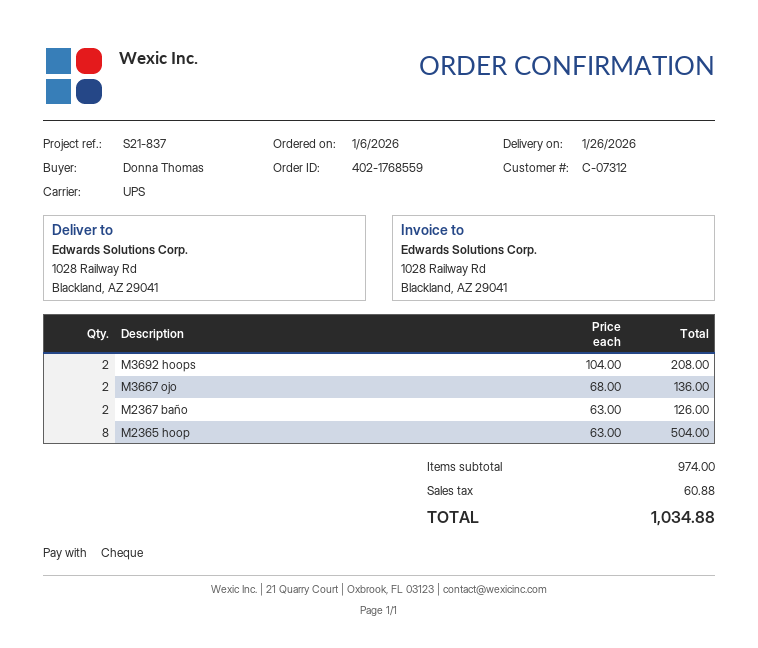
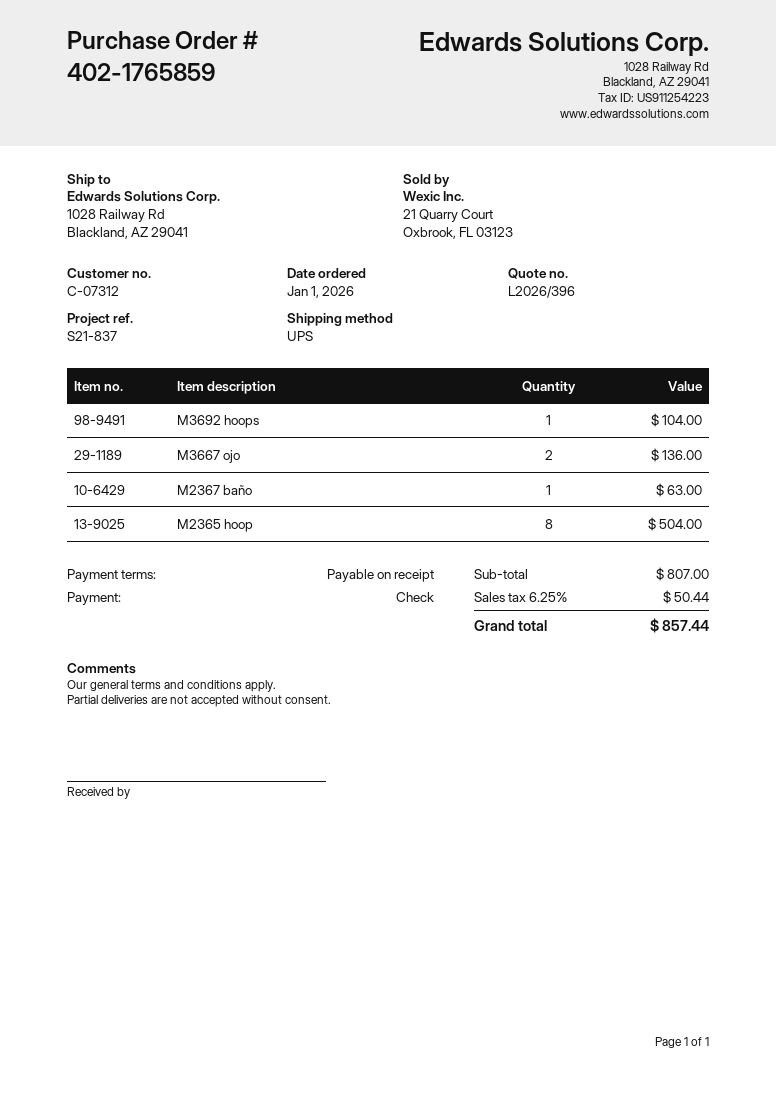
order number: 402-1768559 -> 402-1765859
order date: 2026-01-06 -> 2026-01-01
M3692 hoops: 2 for 208.00 -> 1 for 104.00
M2367 baño: 2 for 126.00 -> 1 for 63.00
subtotal: 974.00 -> 807.00
tax: 60.88 -> 50.44
total: 1034.88 -> 857.44

